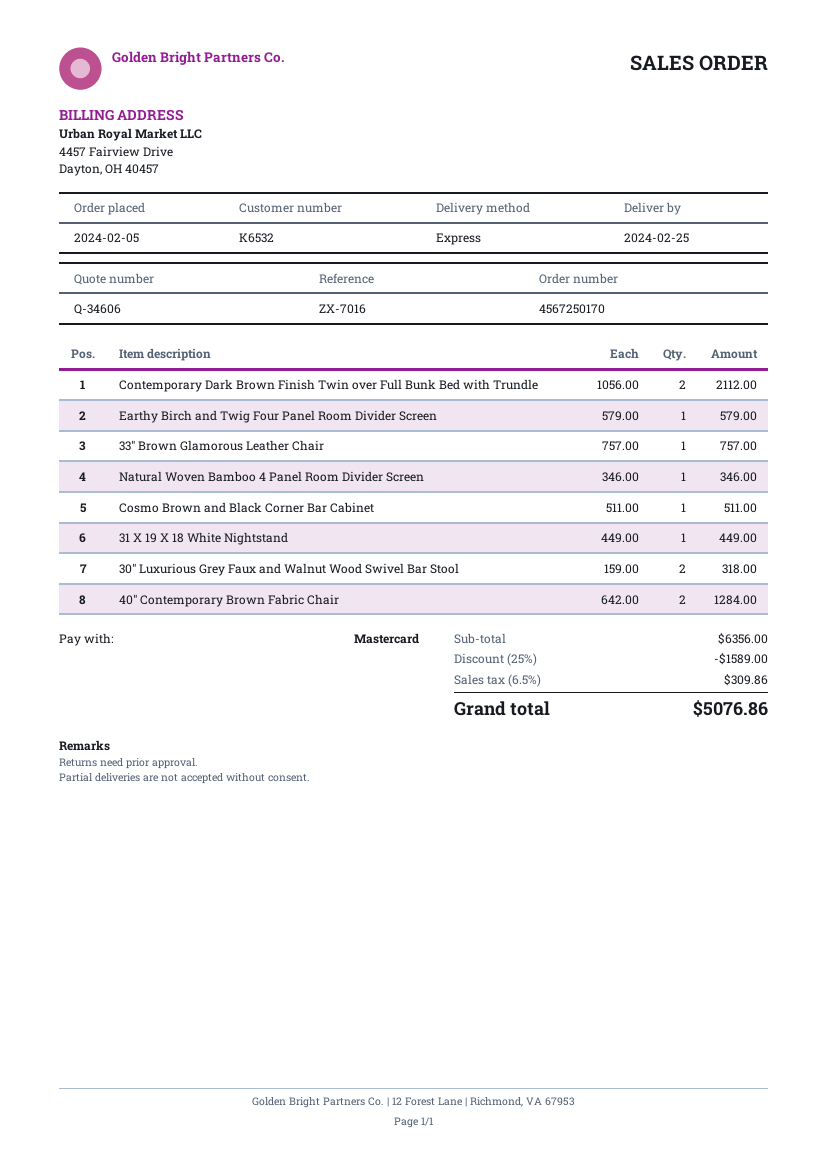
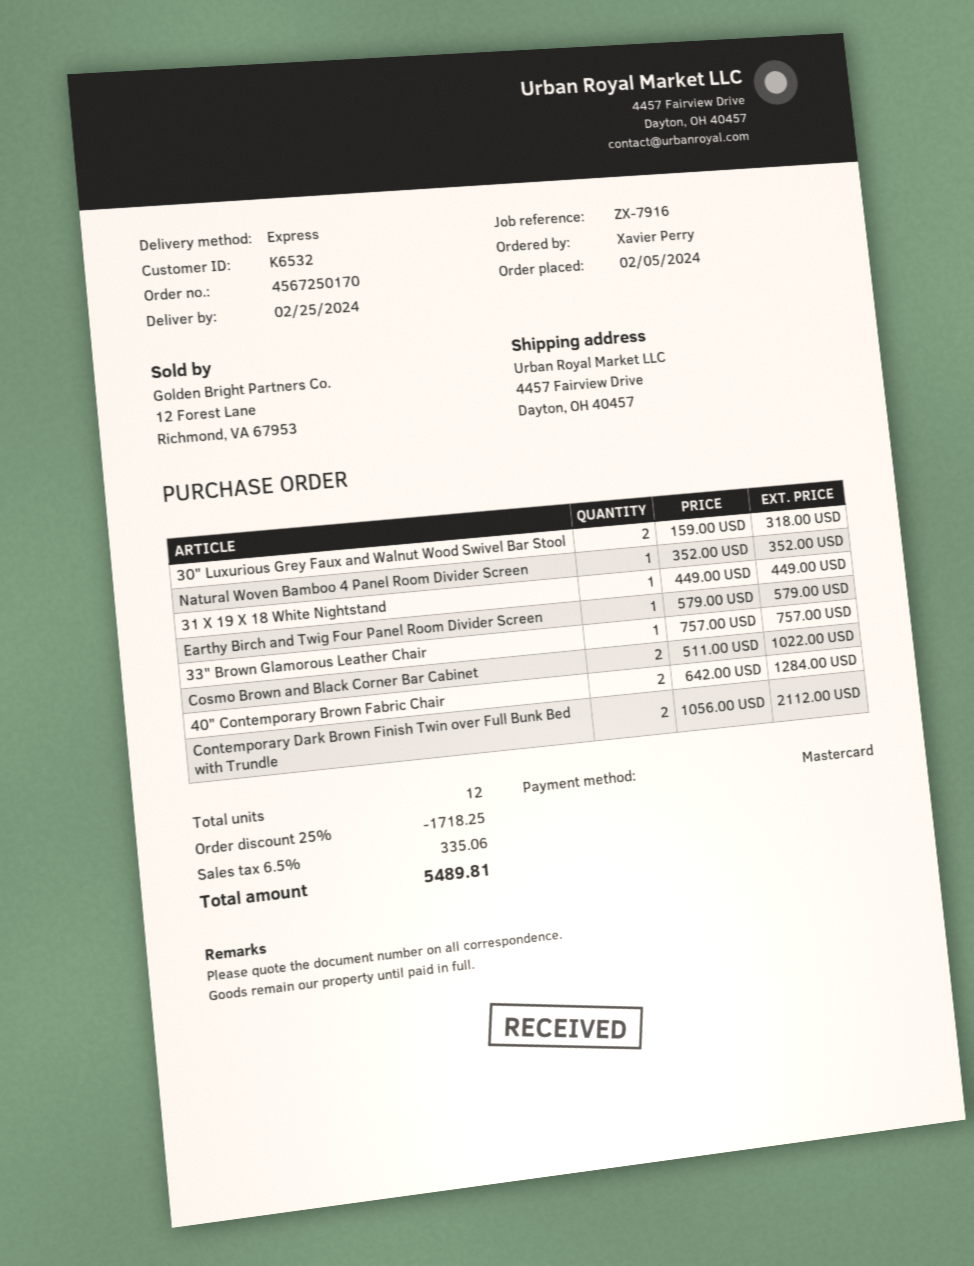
reference: ZX-7016 -> ZX-7916
Natural Woven Bamboo 4 Panel Room Divider Screen: 1 x 346.00 = 346.00 -> 1 x 352.00 = 352.00
Cosmo Brown and Black Corner Bar Cabinet: 1 x 511.00 = 511.00 -> 2 x 511.00 = 1022.00
discount: 25% = 1589.00 -> 25% = 1718.25
tax: 6.5% = 309.86 -> 6.5% = 335.06
total: 5076.86 -> 5489.81

